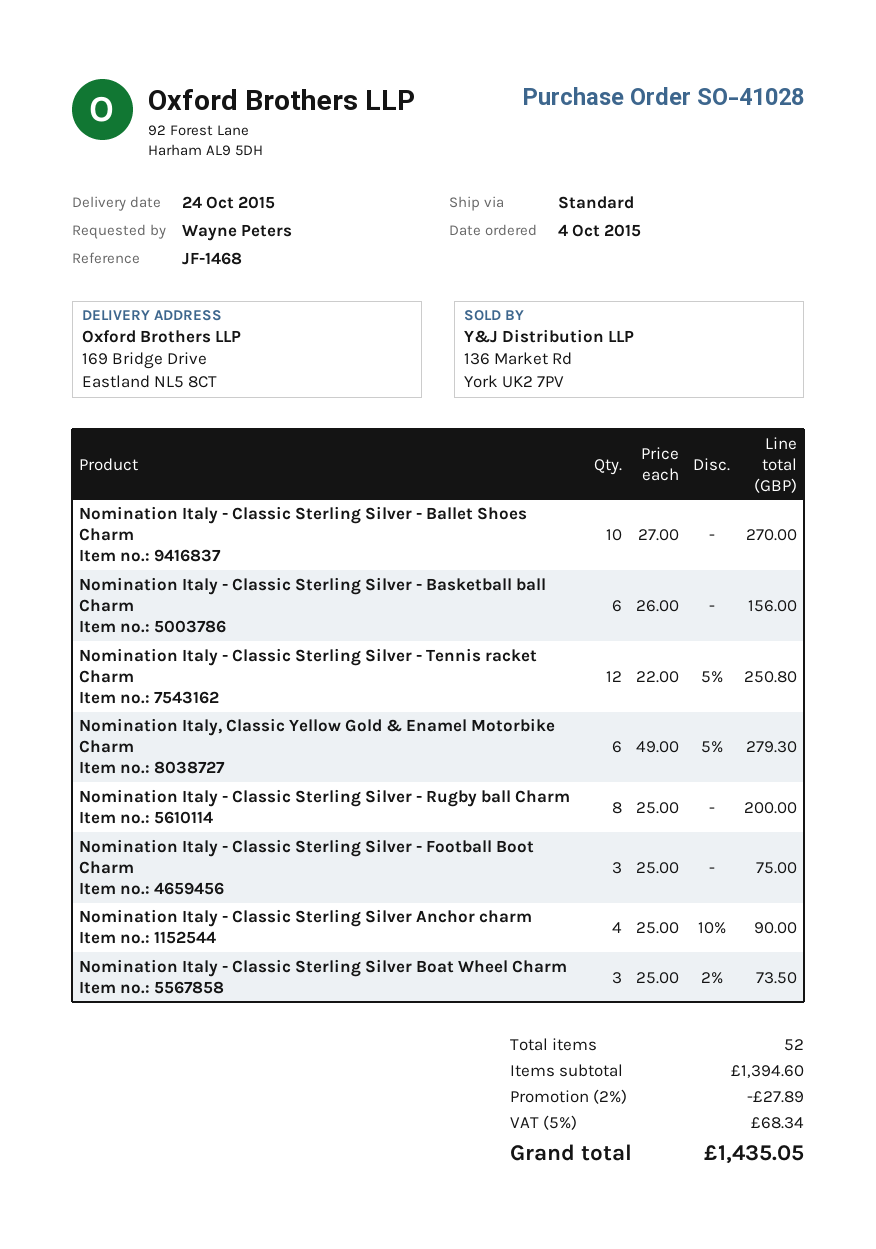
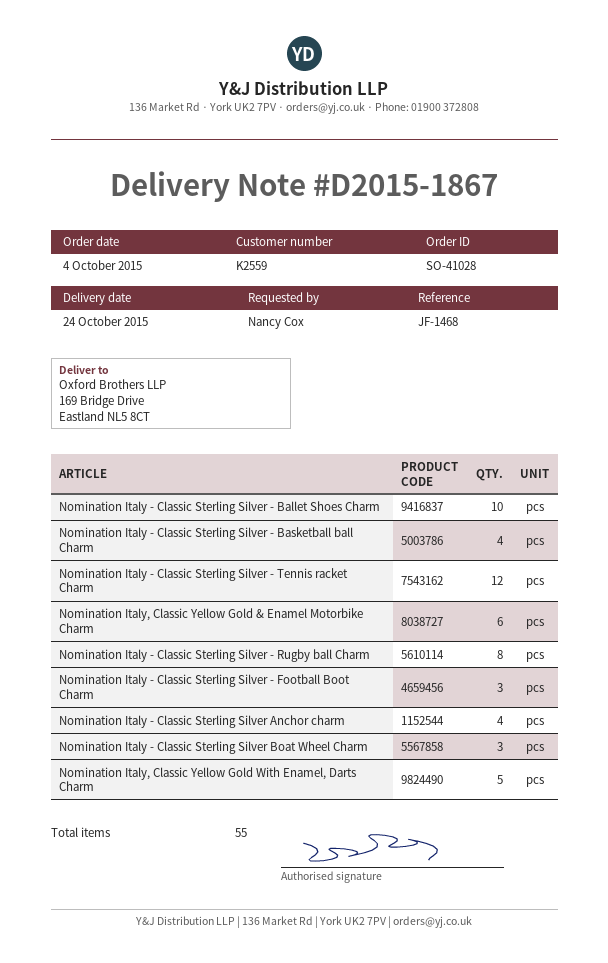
ordered by: Wayne Peters -> Nancy Cox
Nomination Italy - Classic Sterling Silver - Basketball ball Charm: 6 -> 4
Nomination Italy, Classic Yellow Gold With Enamel, Darts Charm: none -> 5
total quantity: 52 -> 55

